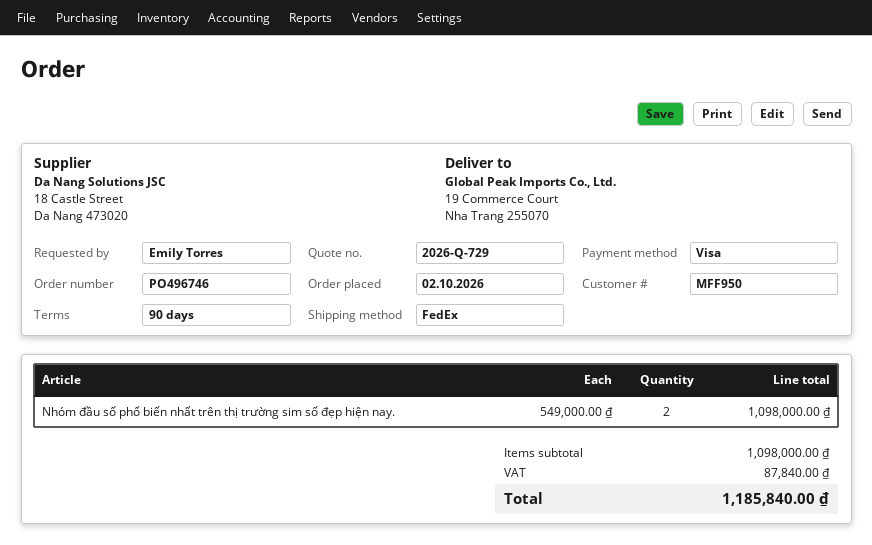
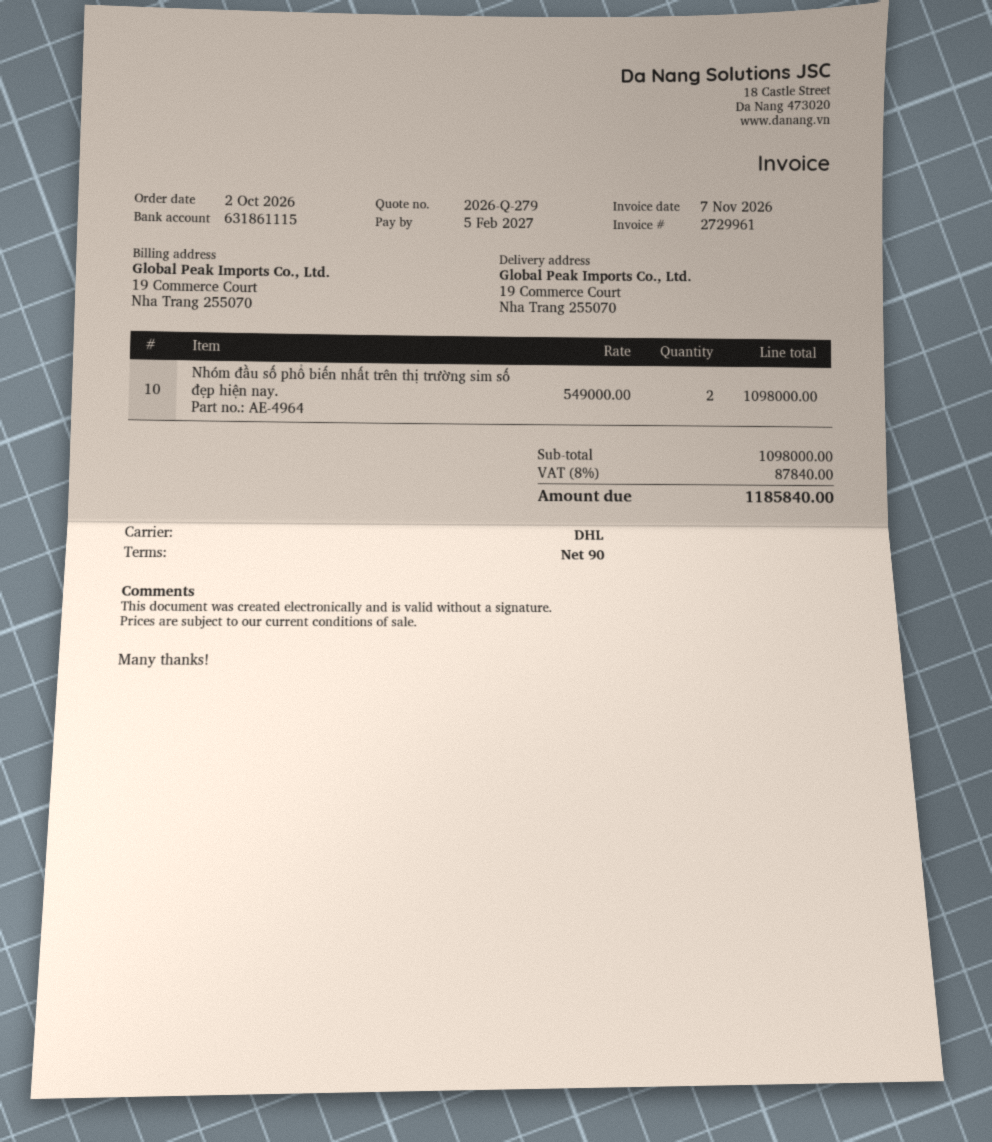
quote number: 2026-Q-729 -> 2026-Q-279
shipping method: FedEx -> DHL

